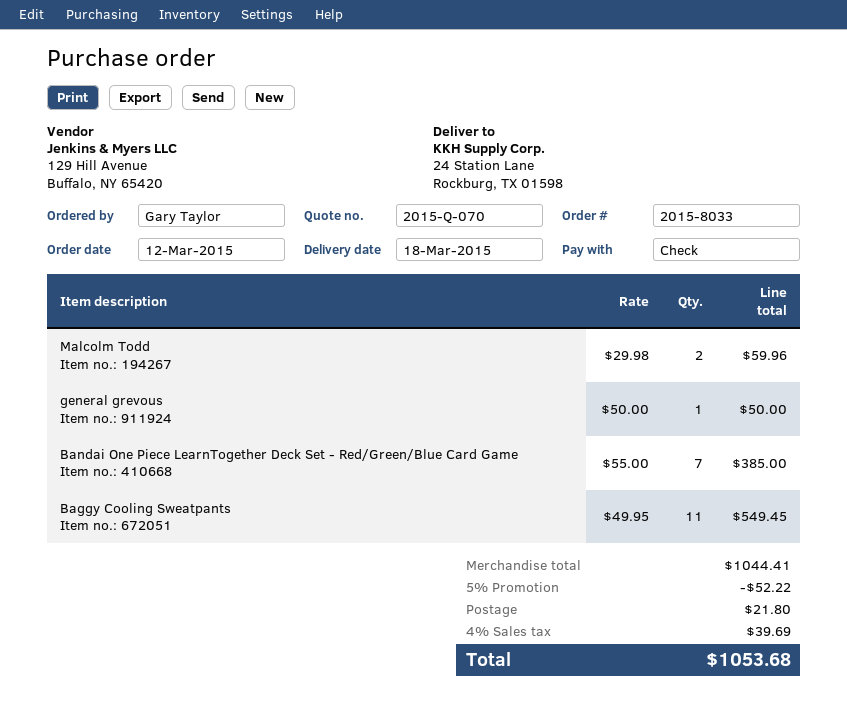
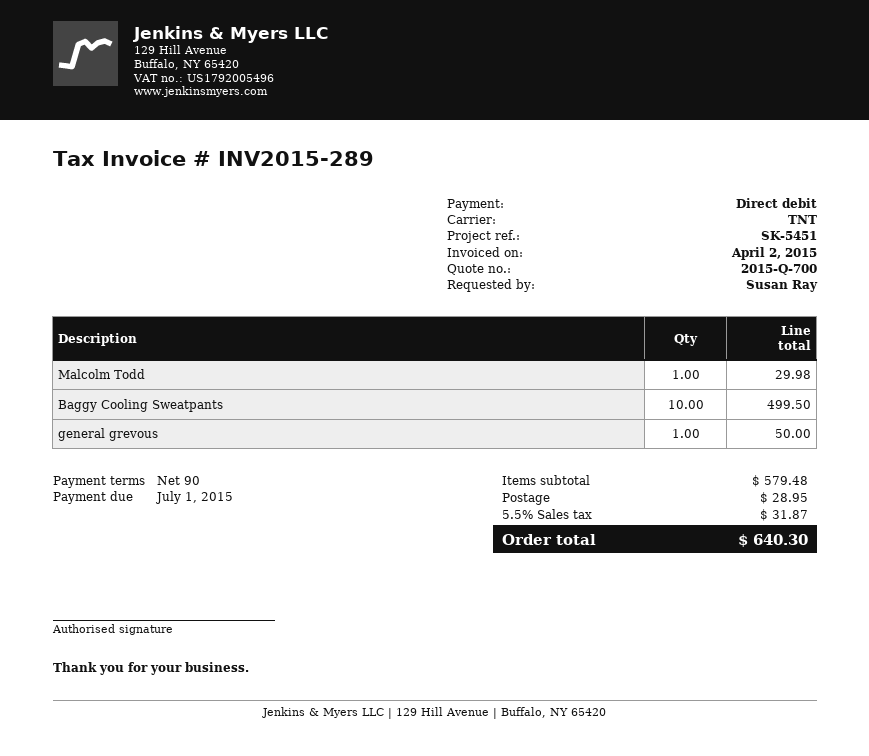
quote number: 2015-Q-070 -> 2015-Q-700
ordered by: Gary Taylor -> Susan Ray
payment method: cheque -> direct debit
Malcolm Todd: 2 for 59.96 -> 1 for 29.98
Bandai One Piece LearnTogether Deck Set - Red/Green/Blue Card Game: 7 for 385.00 -> none
Baggy Cooling Sweatpants: 11 for 549.45 -> 10 for 499.50
subtotal: 1044.41 -> 579.48
discount: 5% = 52.22 -> none
shipping: 21.80 -> 28.95
tax: 4% = 39.69 -> 5.5% = 31.87
total: 1053.68 -> 640.30

